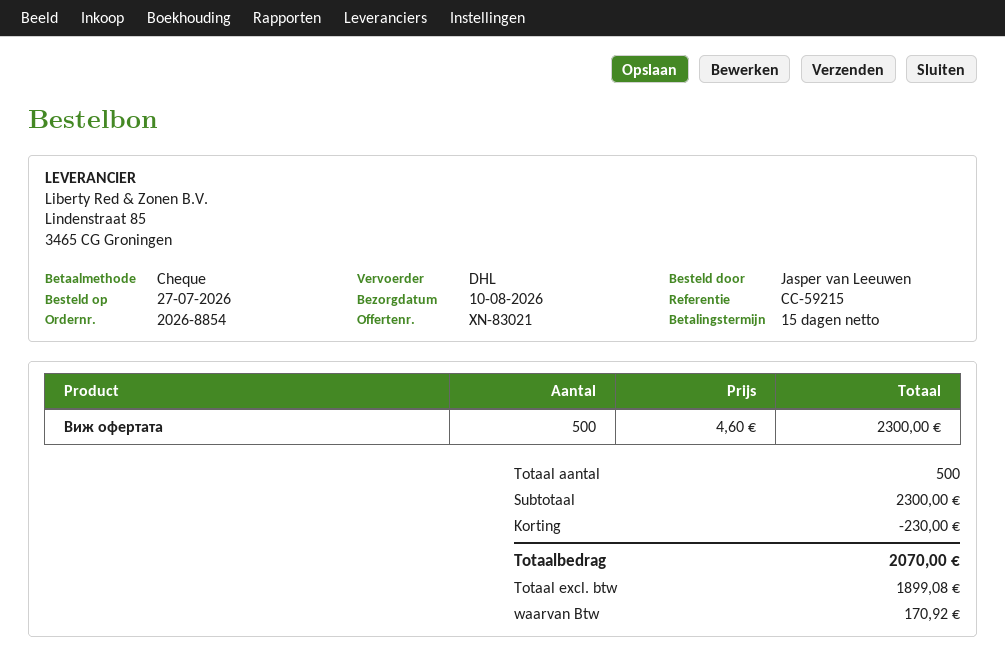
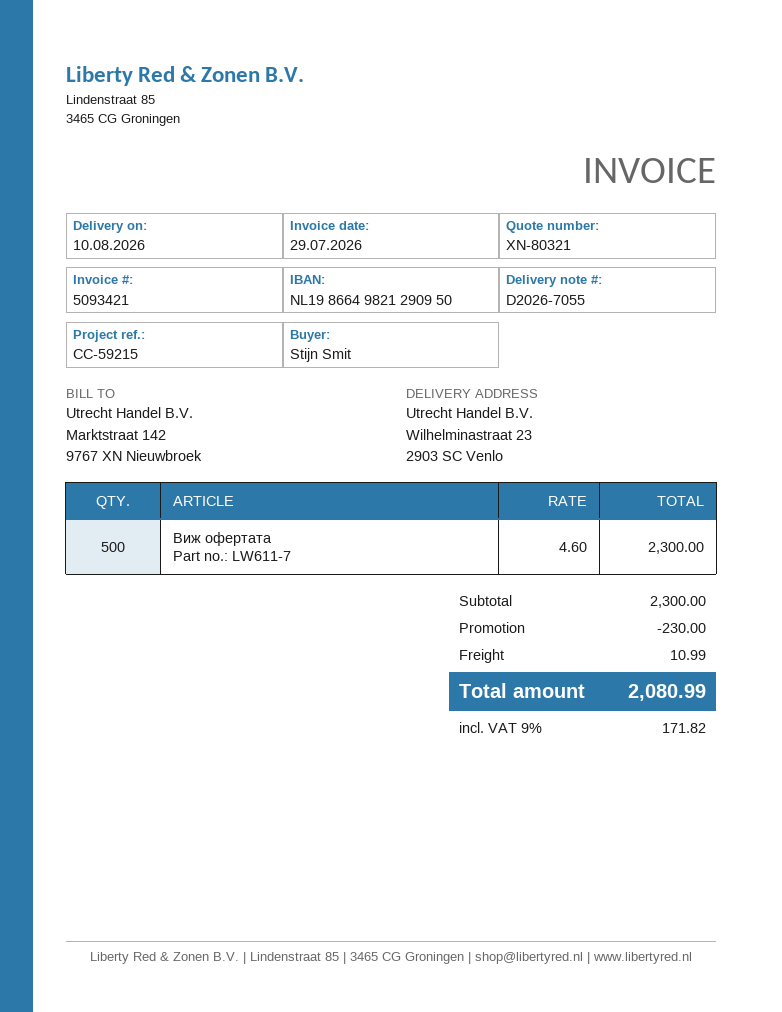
quote number: XN-83021 -> XN-80321
ordered by: Jasper van Leeuwen -> Stijn Smit
shipping: none -> 10.99
tax: 170.92 -> 171.82
total: 2070.00 -> 2080.99

